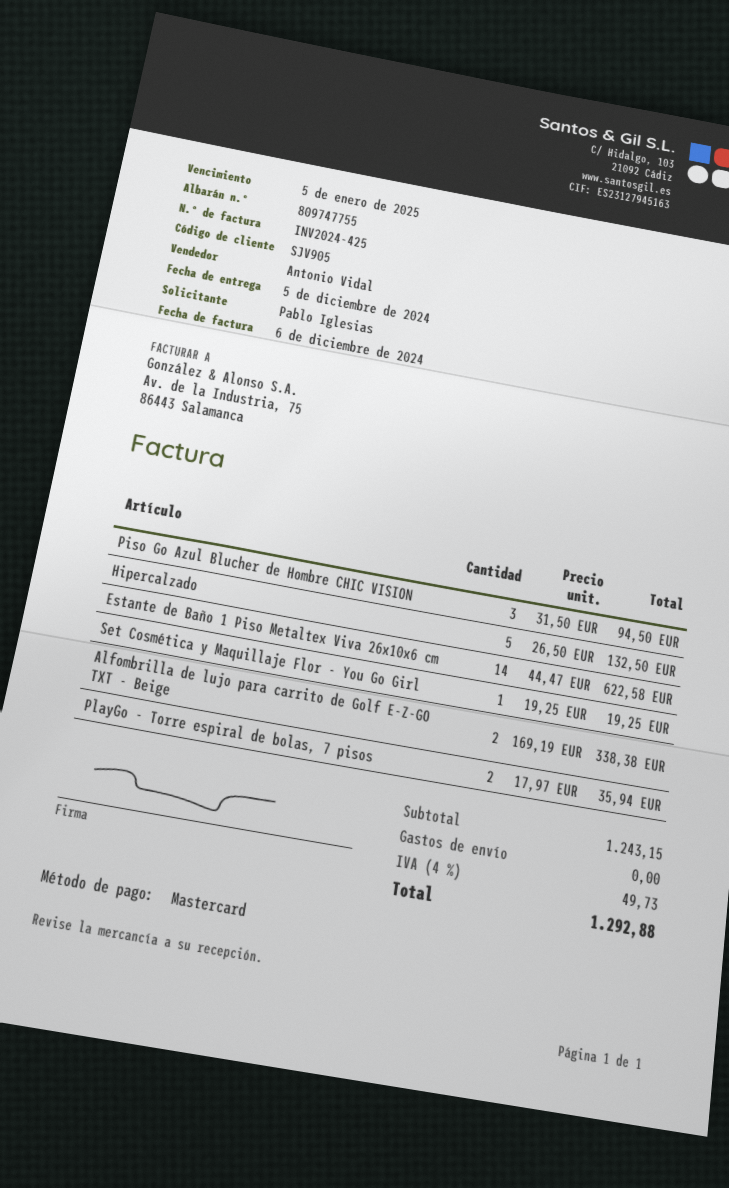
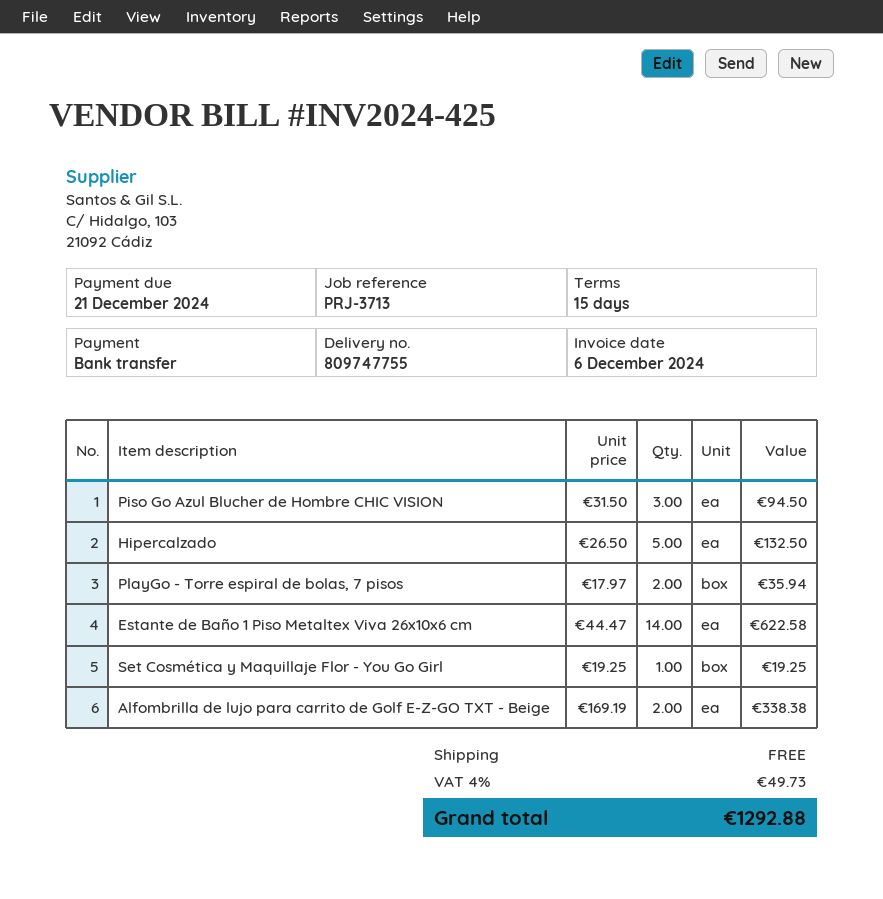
due date: 2025-01-05 -> 2024-12-21
payment method: Mastercard -> bank transfer

